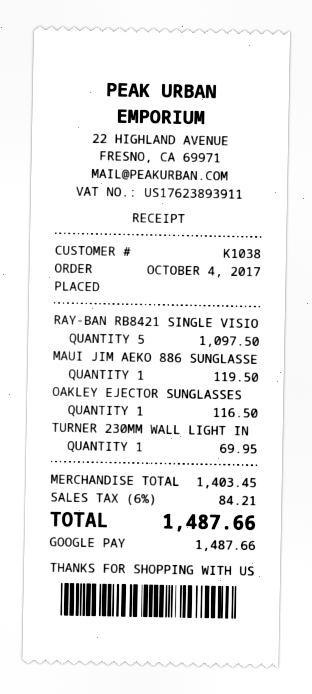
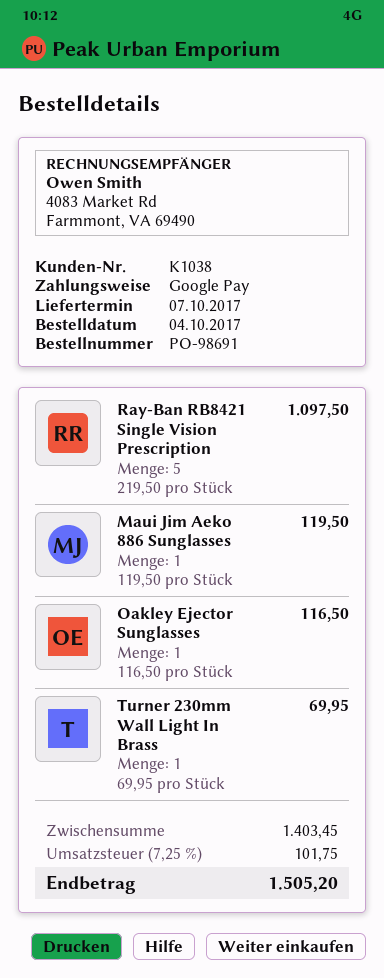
tax: 6% = 84.21 -> 7.25% = 101.75
total: 1487.66 -> 1505.20

